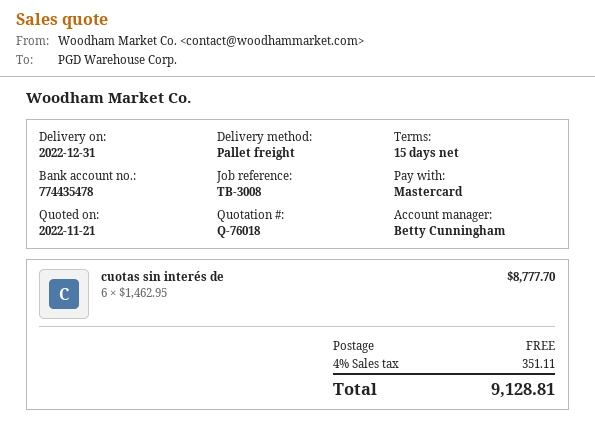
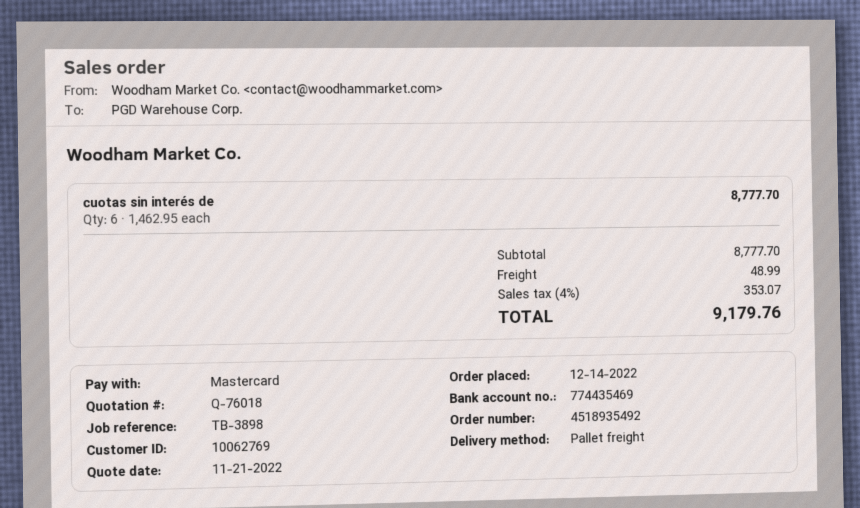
reference: TB-3008 -> TB-3898
bank account: 774435478 -> 774435469
shipping: 0.00 -> 48.99
tax: 4% = 351.11 -> 4% = 353.07
total: 9128.81 -> 9179.76

